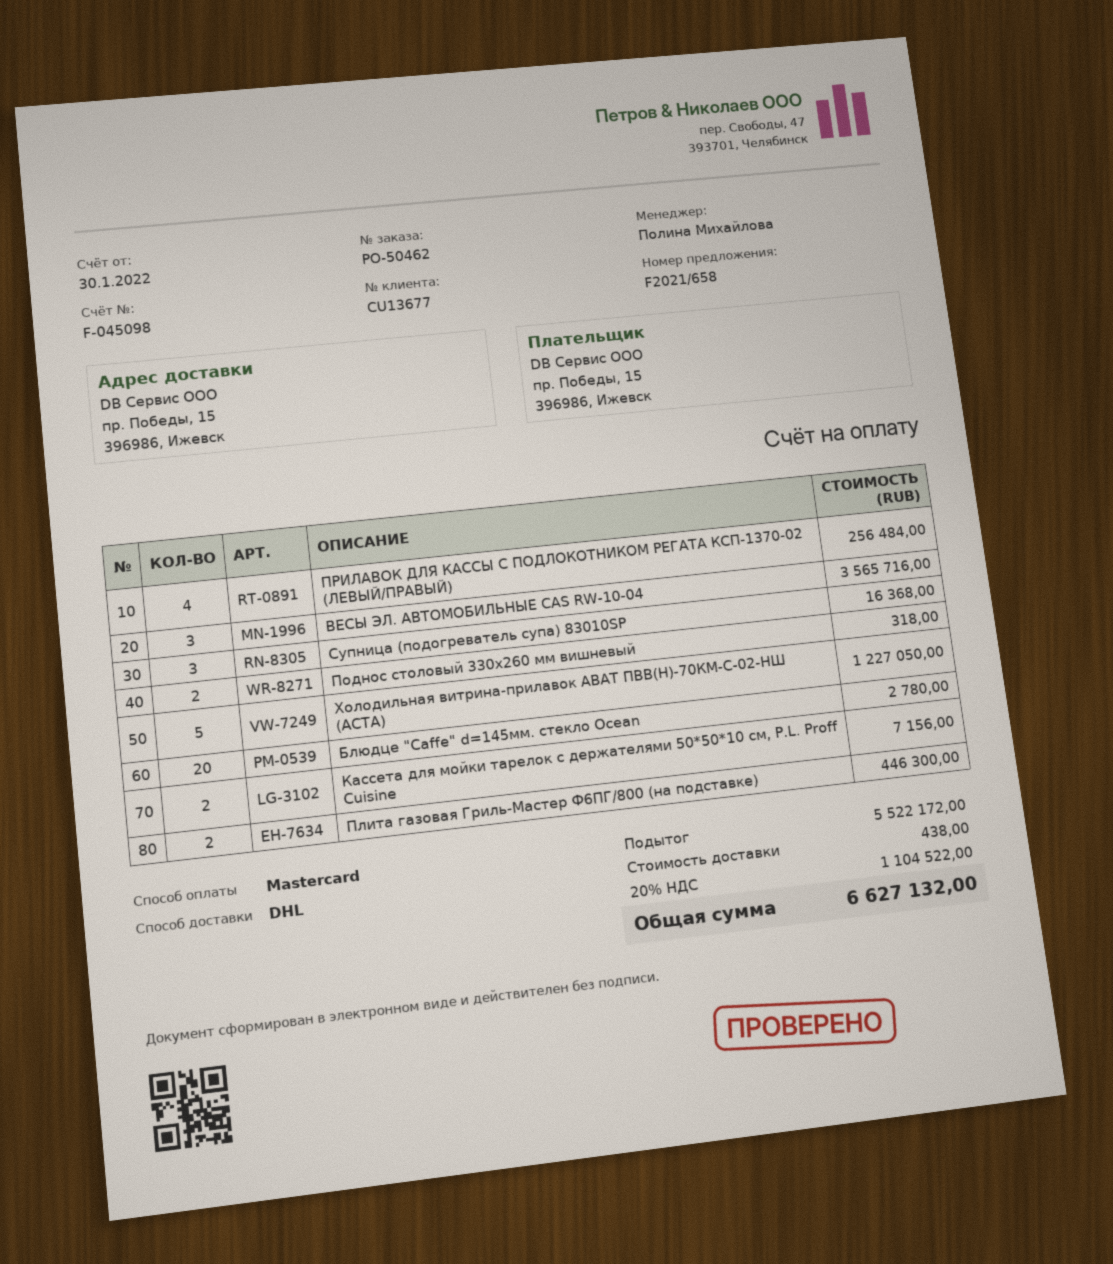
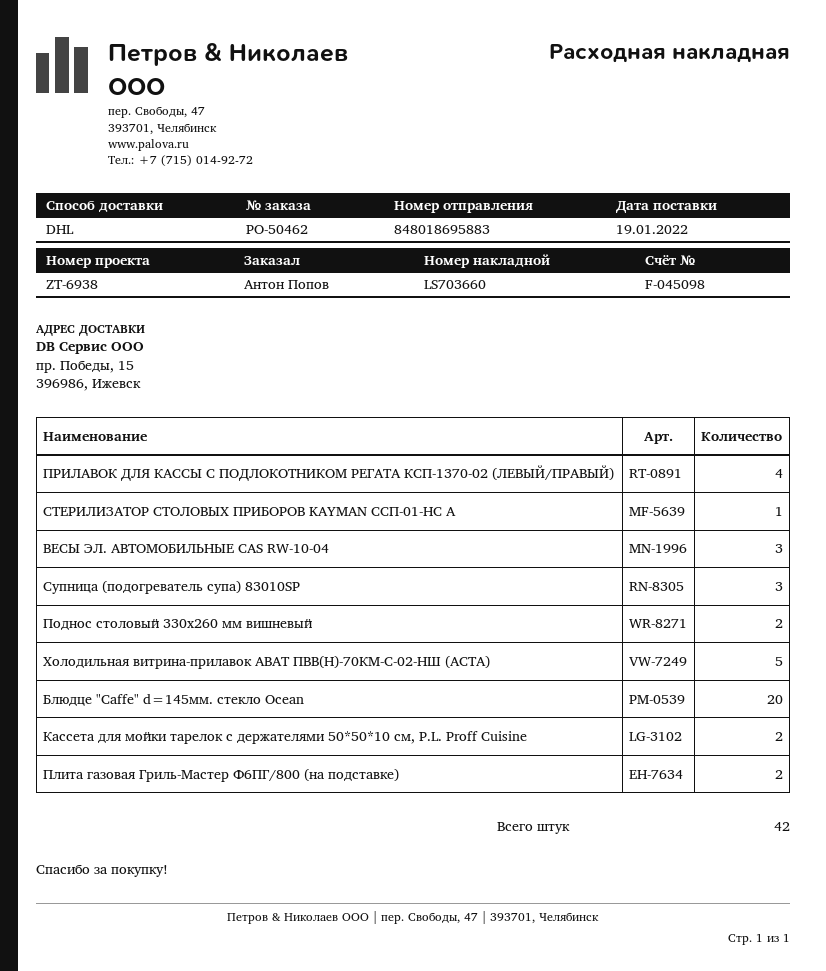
СТЕРИЛИЗАТОР СТОЛОВЫХ ПРИБОРОВ KAYMAN ССП-01-НС А: none -> 1

